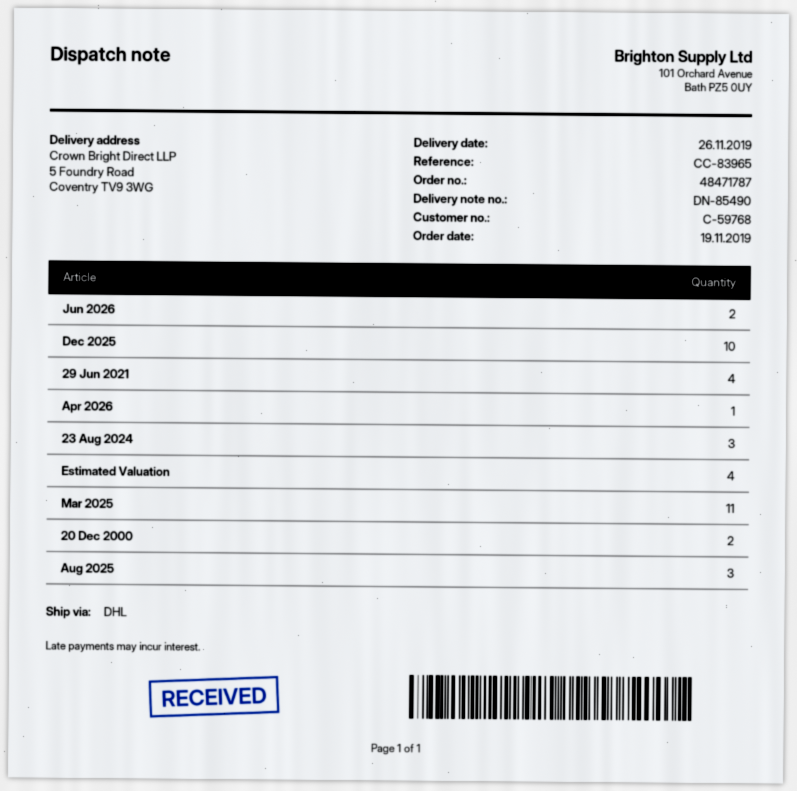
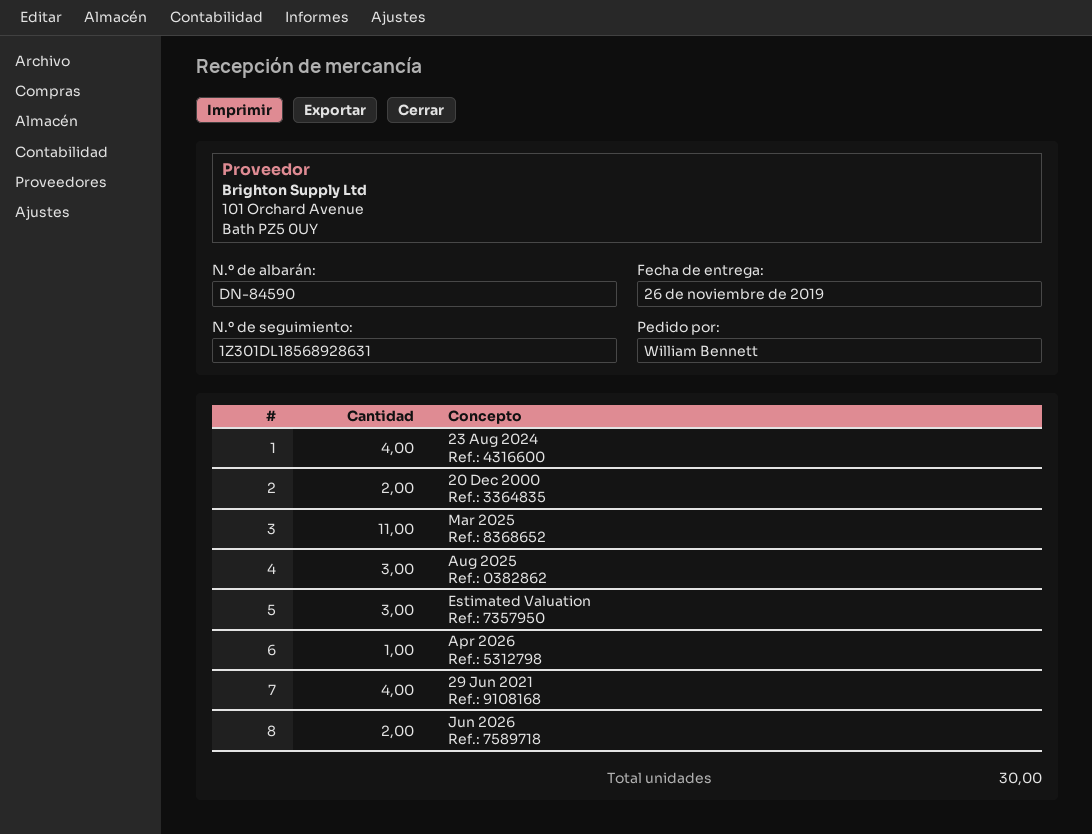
delivery note number: DN-85490 -> DN-84590
Dec 2025: 10 -> none
23 Aug 2024: 3 -> 4
Estimated Valuation: 4 -> 3

